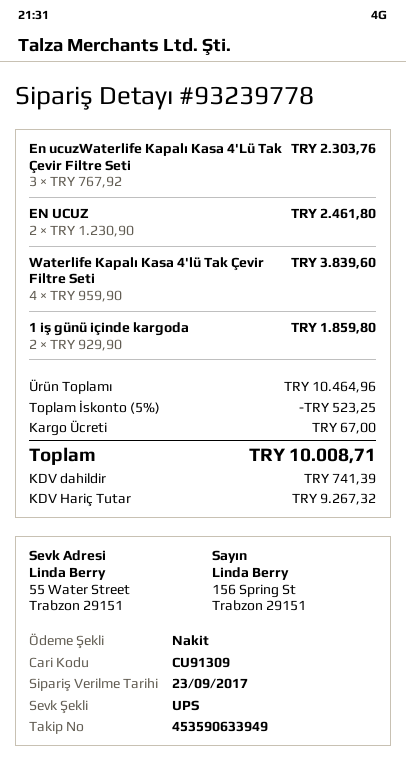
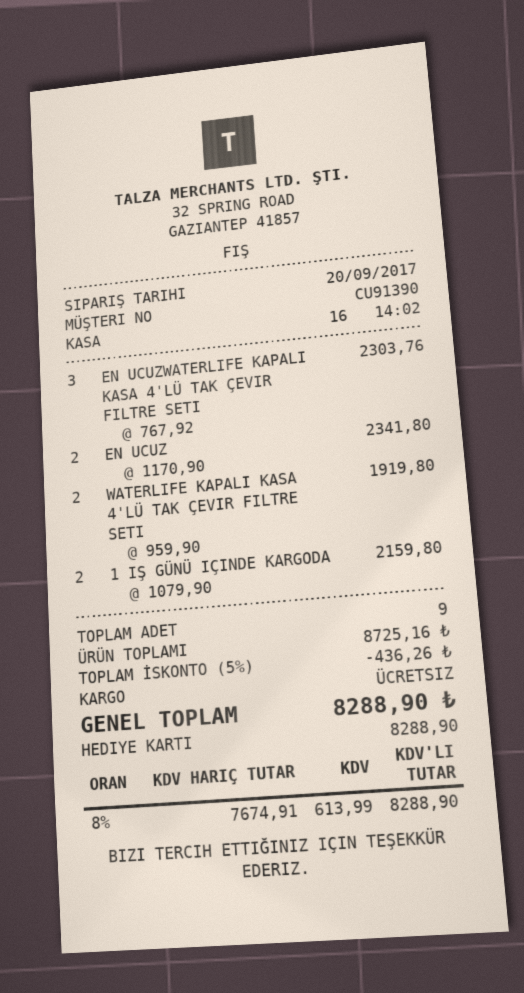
order date: 2017-09-23 -> 2017-09-20
customer number: CU91309 -> CU91390
payment method: cash -> gift card
EN UCUZ: 2 x 1230.90 = 2461.80 -> 2 x 1170.90 = 2341.80
Waterlife Kapalı Kasa 4'lü Tak Çevir Filtre Seti: 4 x 959.90 = 3839.60 -> 2 x 959.90 = 1919.80
1 iş günü içinde kargoda: 2 x 929.90 = 1859.80 -> 2 x 1079.90 = 2159.80
subtotal: 10464.96 -> 8725.16
discount: 5% = 523.25 -> 5% = 436.26
shipping: 67.00 -> 0.00
net: 9267.32 -> 7674.91
tax: 741.39 -> 613.99
total: 10008.71 -> 8288.90

